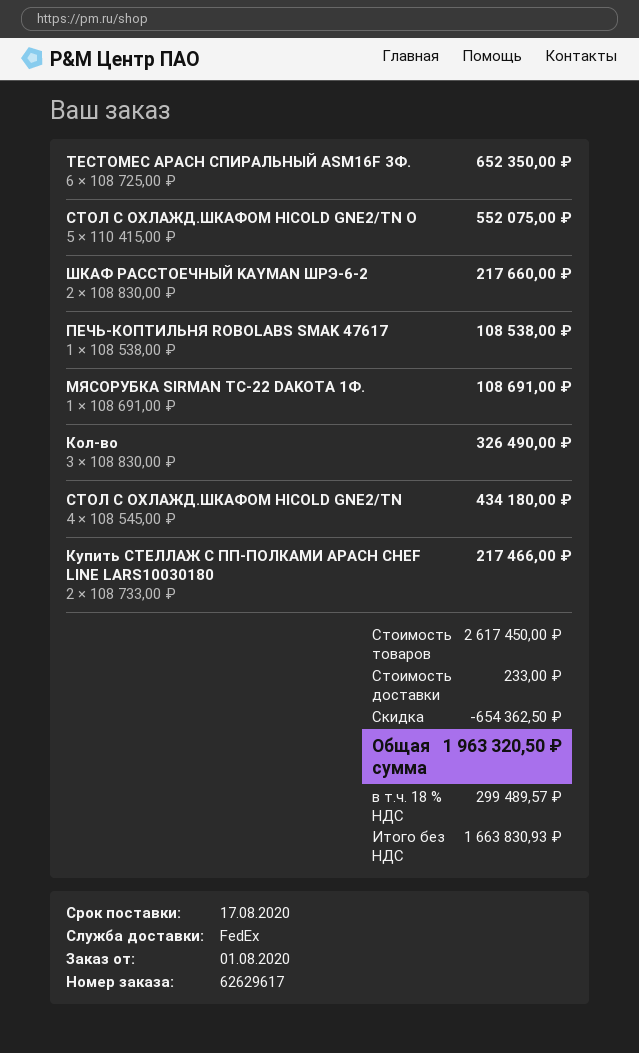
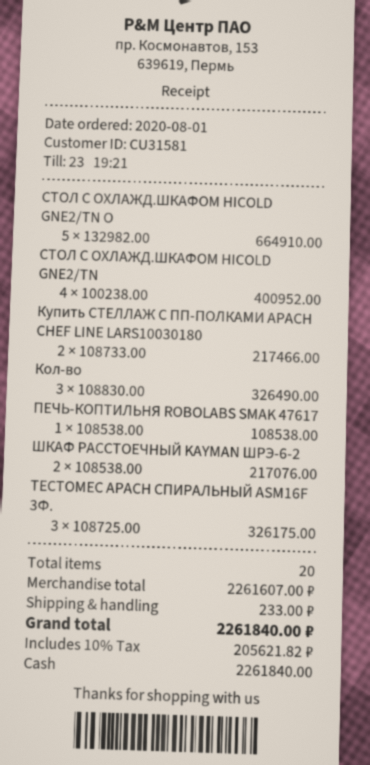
ТЕСТОМЕС APACH СПИРАЛЬНЫЙ ASM16F 3Ф.: 6 x 108725.00 = 652350.00 -> 3 x 108725.00 = 326175.00
СТОЛ С ОХЛАЖД.ШКАФОМ HICOLD GNE2/TN O: 5 x 110415.00 = 552075.00 -> 5 x 132982.00 = 664910.00
ШКАФ РАССТОЕЧНЫЙ KAYMAN ШРЭ-6-2: 2 x 108830.00 = 217660.00 -> 2 x 108538.00 = 217076.00
МЯСОРУБКА SIRMAN TC-22 DAKOTA 1Ф.: 1 x 108691.00 = 108691.00 -> none
СТОЛ С ОХЛАЖД.ШКАФОМ HICOLD GNE2/TN: 4 x 108545.00 = 434180.00 -> 4 x 100238.00 = 400952.00
subtotal: 2617450.00 -> 2261607.00
discount: 654362.50 -> none
tax: 18% = 299489.57 -> 10% = 205621.82
total: 1963320.50 -> 2261840.00

